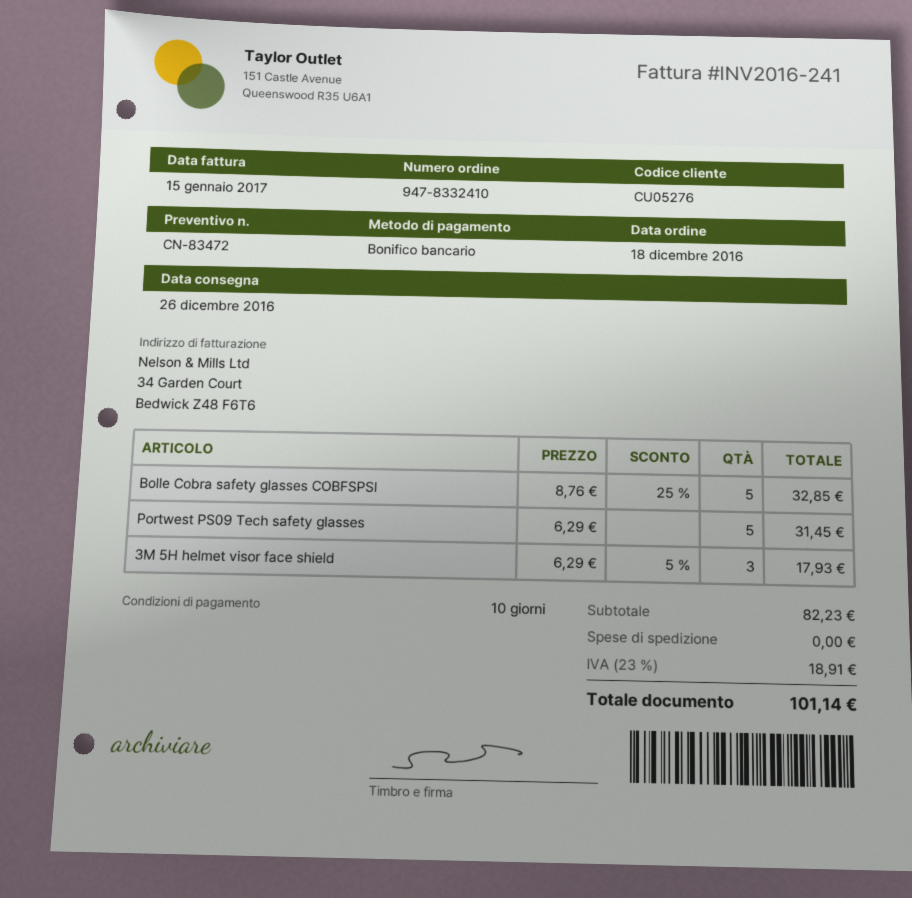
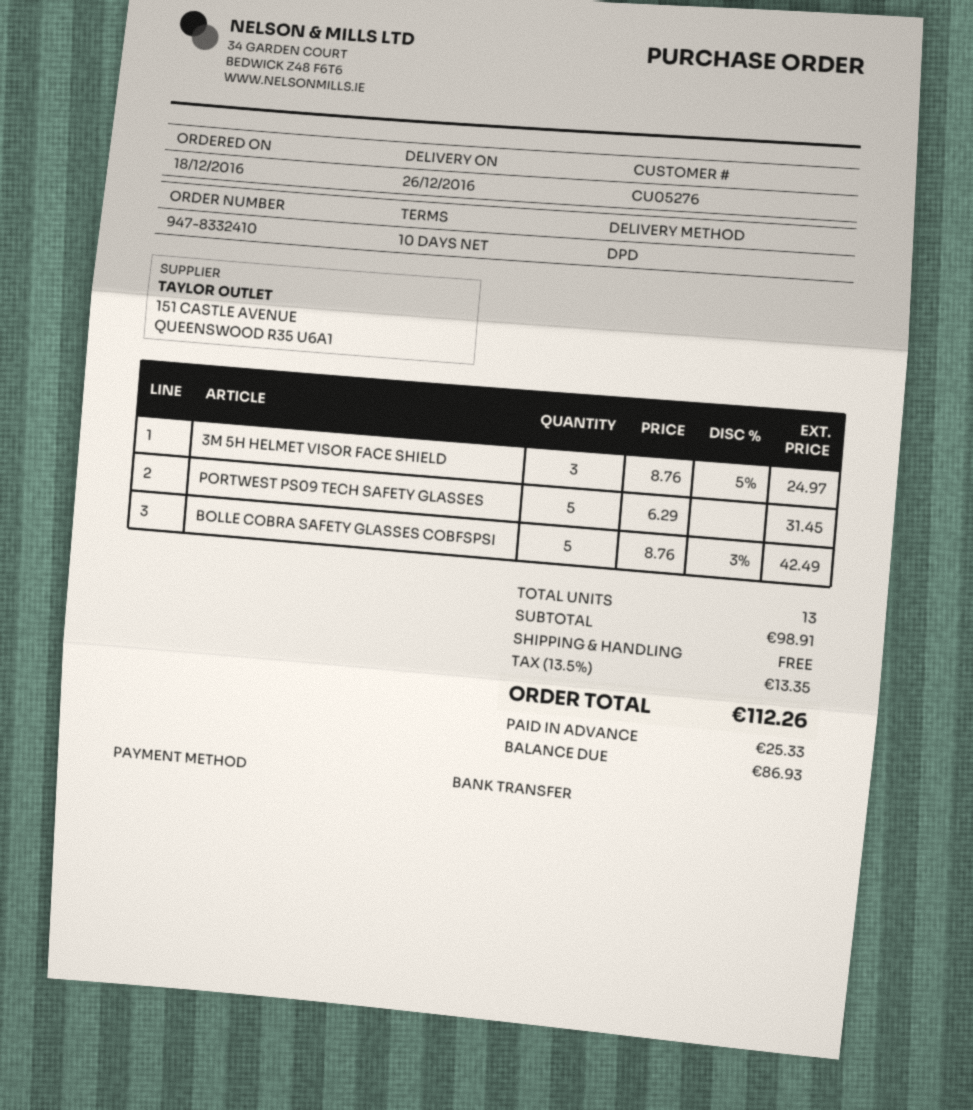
Bolle Cobra safety glasses COBFSPSI: 5 x 8.76 - 25% = 32.85 -> 5 x 8.76 - 3% = 42.49
3M 5H helmet visor face shield: 3 x 6.29 - 5% = 17.93 -> 3 x 8.76 - 5% = 24.97
subtotal: 82.23 -> 98.91
tax: 23% = 18.91 -> 13.5% = 13.35
total: 101.14 -> 112.26

